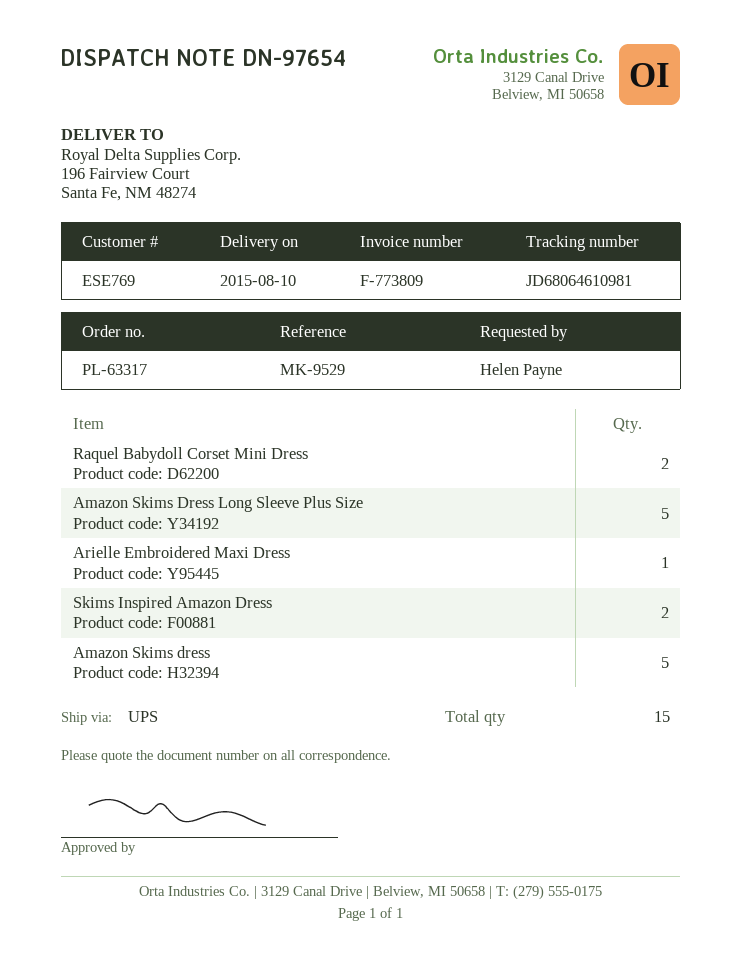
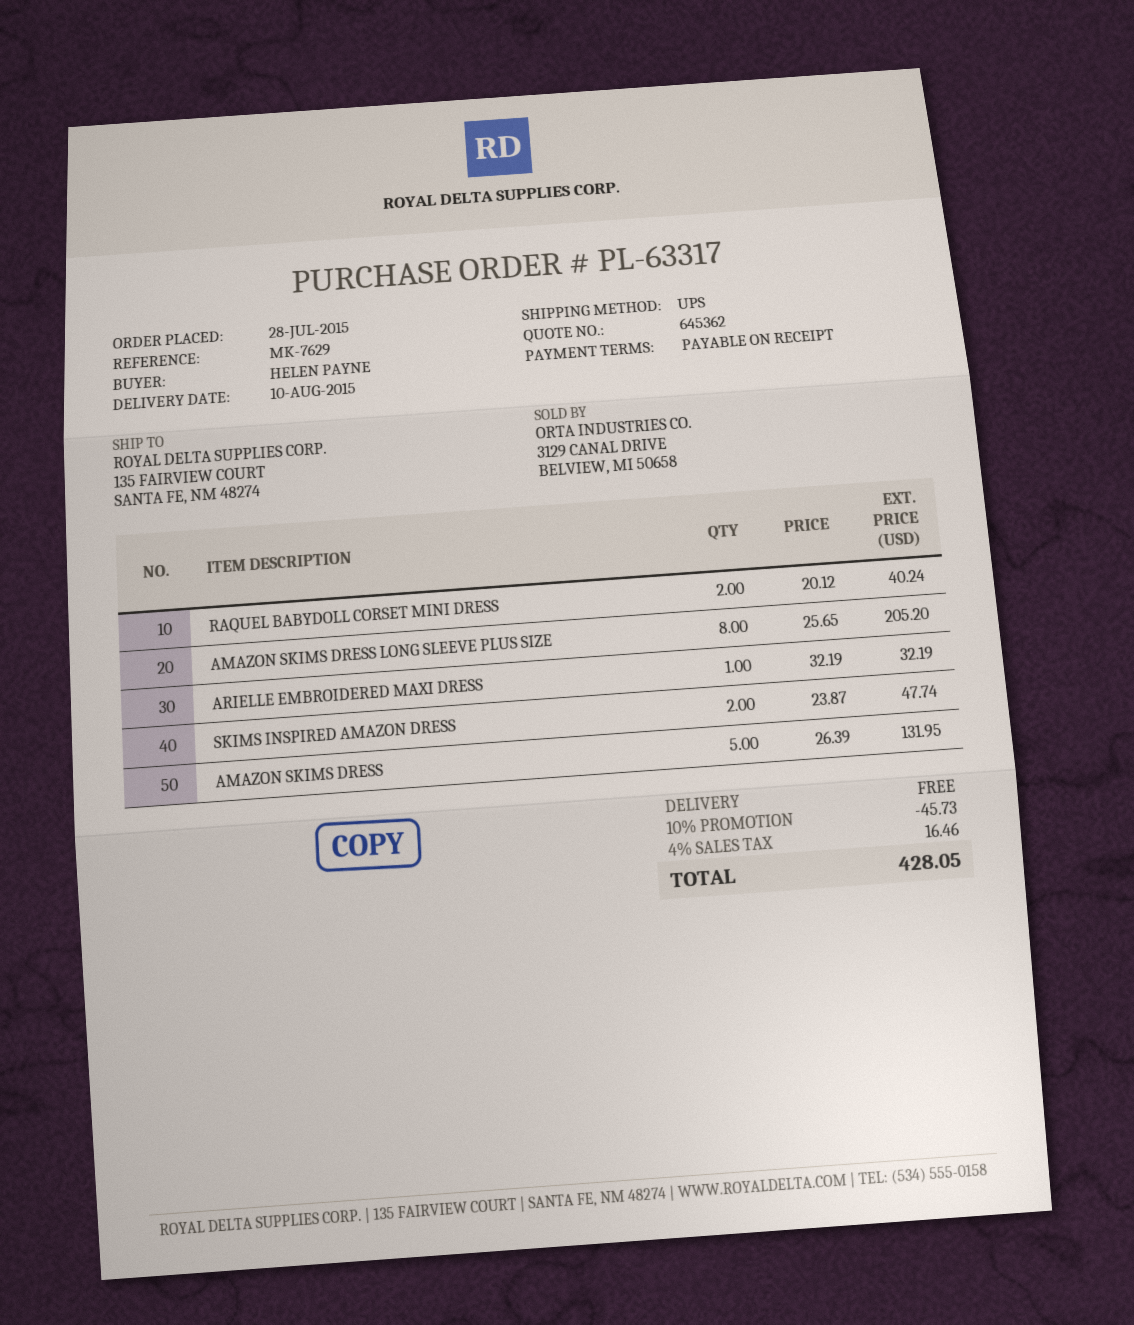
reference: MK-9529 -> MK-7629
ship to: 196 Fairview Court, Santa Fe, NM 48274 -> 135 FAIRVIEW COURT, SANTA FE, NM 48274
Amazon Skims Dress Long Sleeve Plus Size: 5 -> 8

